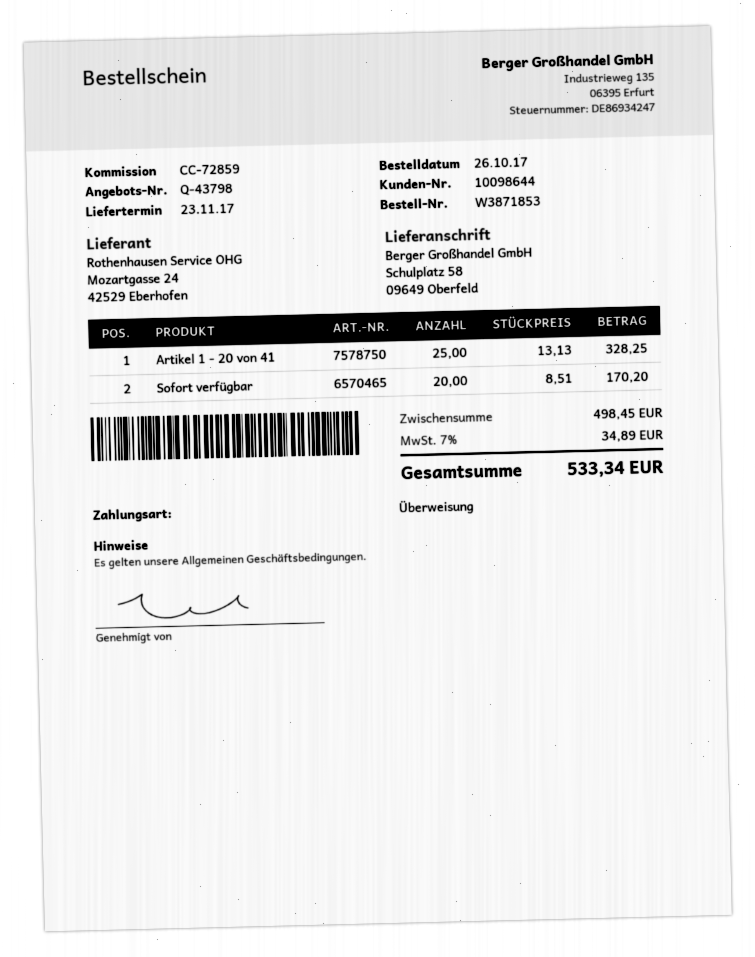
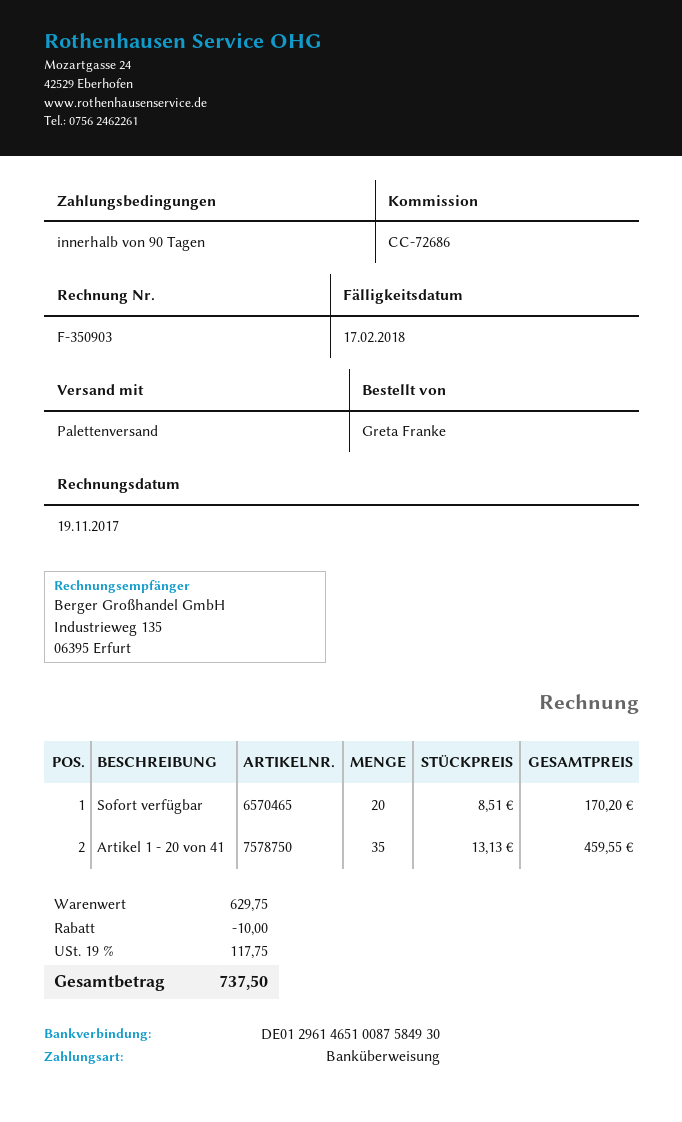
reference: CC-72859 -> CC-72686
Artikel 1 - 20 von 41: 25 x 13.13 = 328.25 -> 35 x 13.13 = 459.55
subtotal: 498.45 -> 629.75
discount: none -> 10.00
tax: 7% = 34.89 -> 19% = 117.75
total: 533.34 -> 737.50

